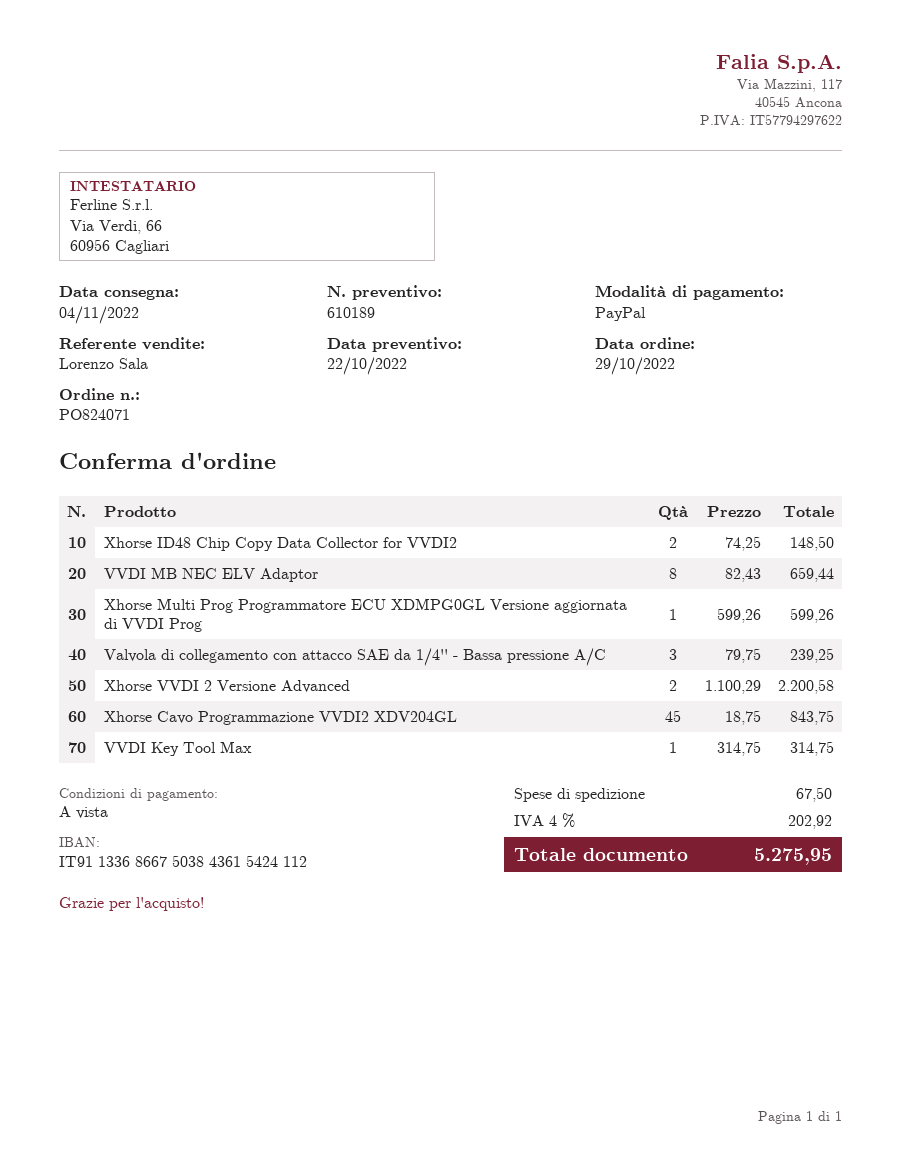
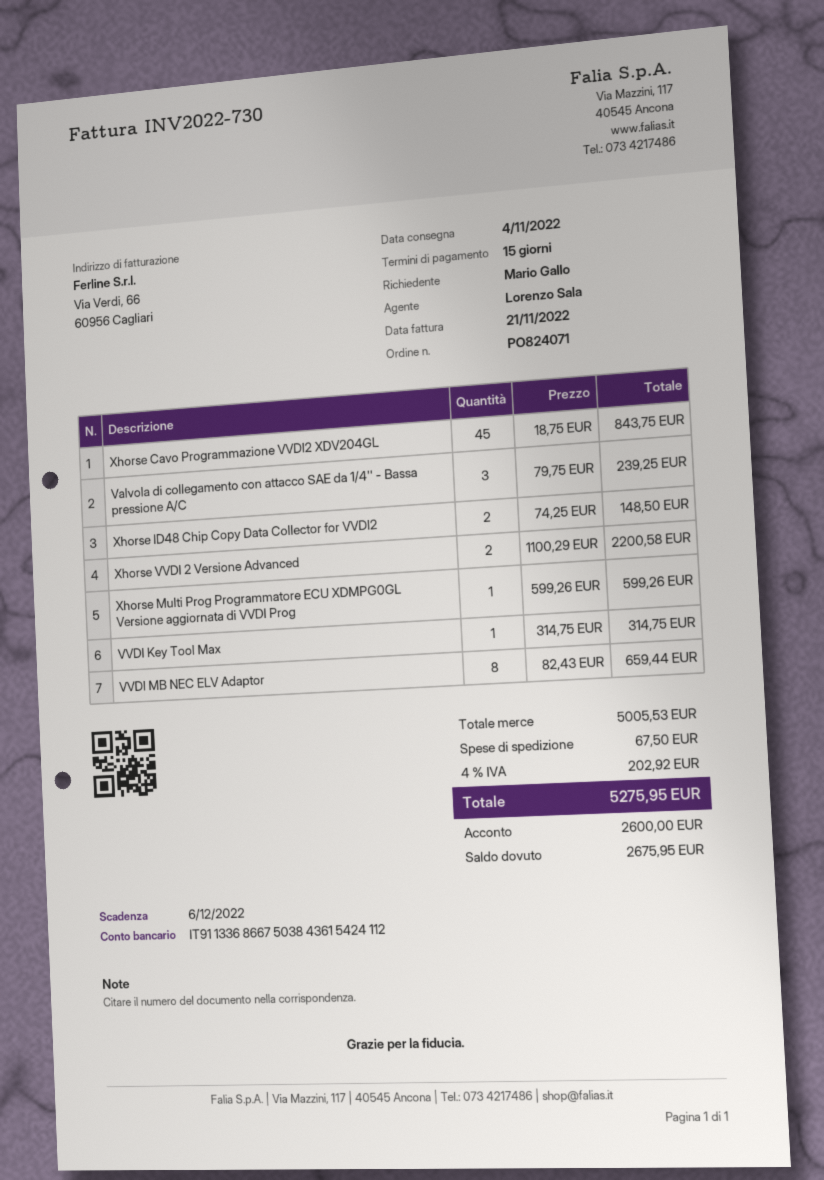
payment terms: on receipt -> 15 days

